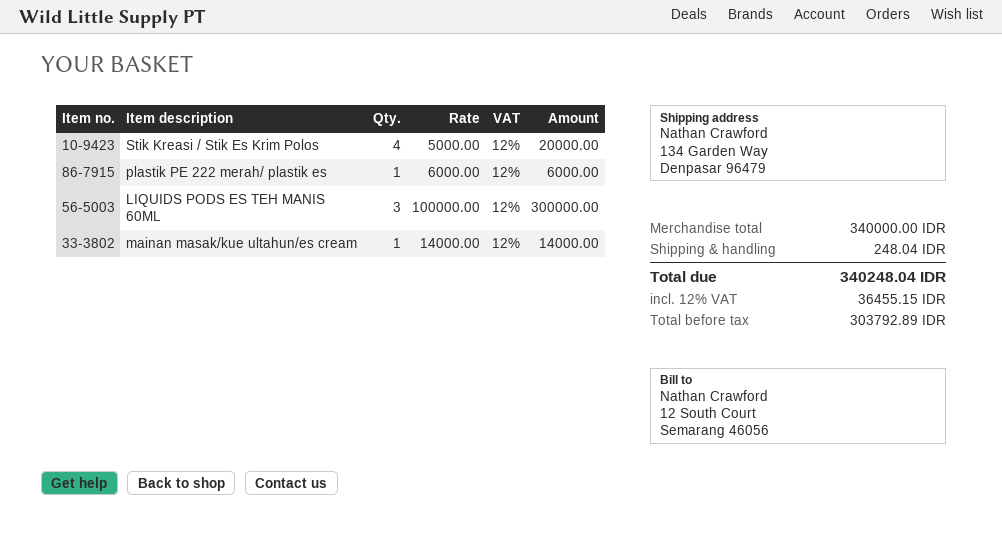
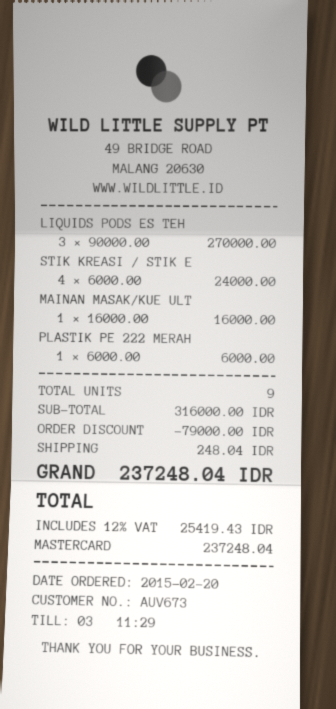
Stik Kreasi / Stik Es Krim Polos: 4 x 5000.00 = 20000.00 -> 4 x 6000.00 = 24000.00
LIQUIDS PODS ES TEH MANIS 60ML: 3 x 100000.00 = 300000.00 -> 3 x 90000.00 = 270000.00
mainan masak/kue ultahun/es cream: 1 x 14000.00 = 14000.00 -> 1 x 16000.00 = 16000.00
subtotal: 340000.00 -> 316000.00
discount: none -> 79000.00
tax: 12% = 36455.15 -> 12% = 25419.43
total: 340248.04 -> 237248.04

